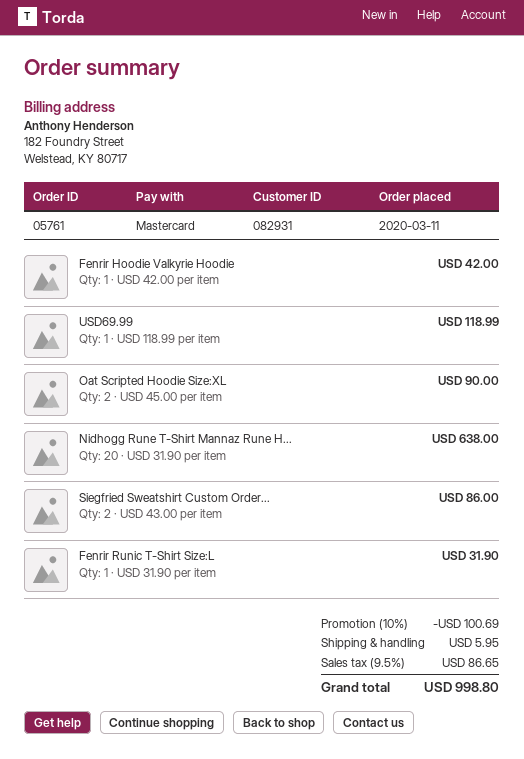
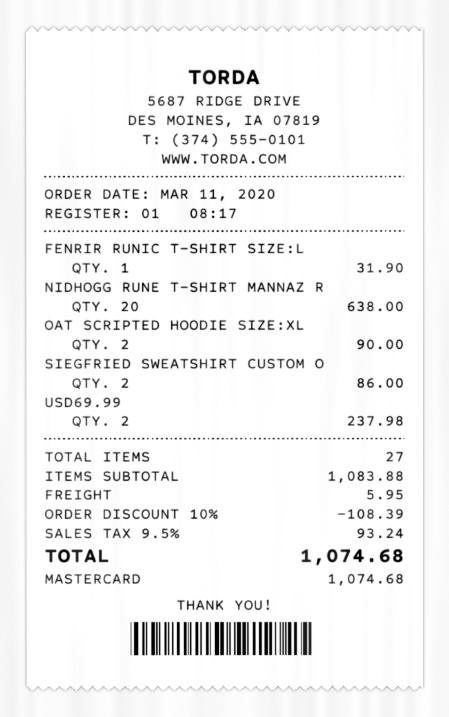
Fenrir Hoodie Valkyrie Hoodie: 1 for 42.00 -> none
USD69.99: 1 for 118.99 -> 2 for 237.98
discount: 10% = 100.69 -> 10% = 108.39
tax: 9.5% = 86.65 -> 9.5% = 93.24
total: 998.80 -> 1074.68

